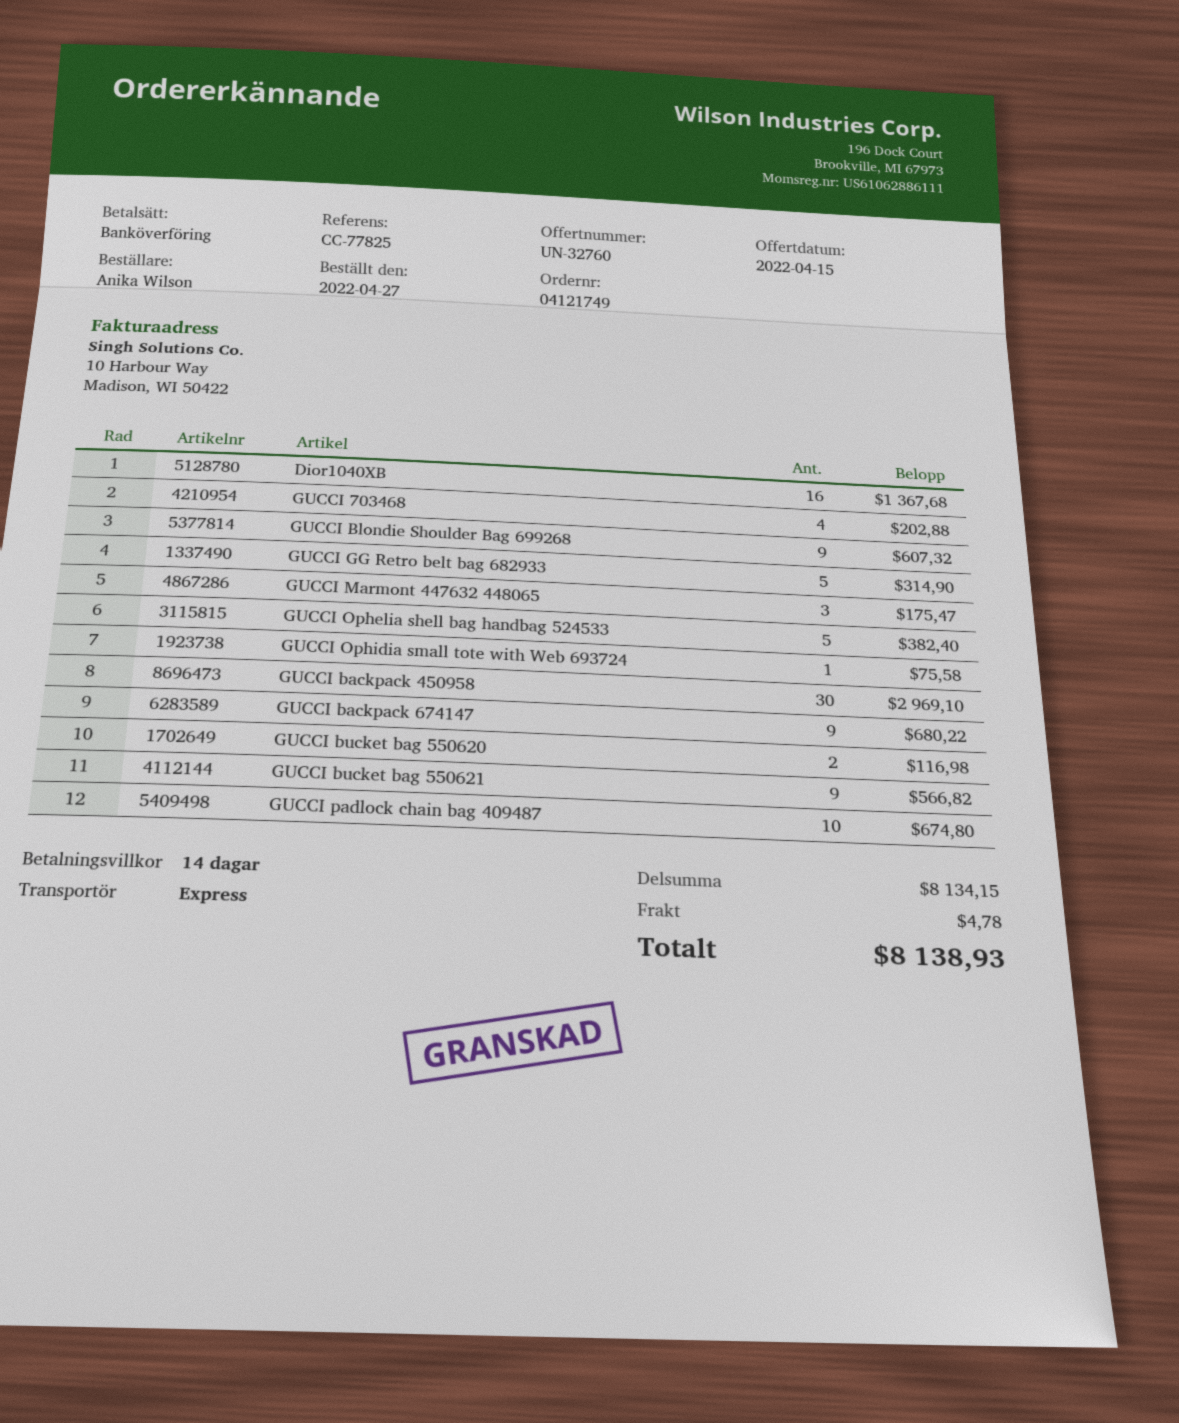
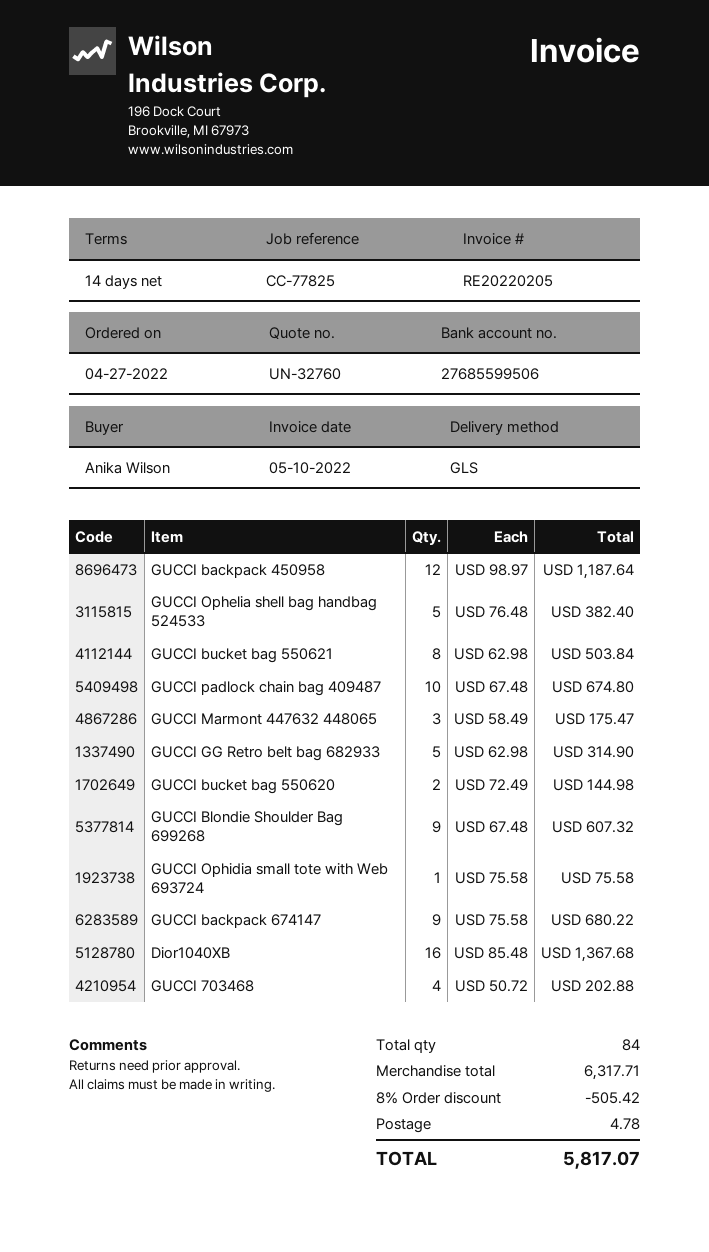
shipping method: express -> GLS
GUCCI backpack 450958: 30 for 2969.10 -> 12 for 1187.64
GUCCI bucket bag 550620: 2 for 116.98 -> 2 for 144.98
GUCCI bucket bag 550621: 9 for 566.82 -> 8 for 503.84
subtotal: 8134.15 -> 6317.71
discount: none -> 8% = 505.42
total: 8138.93 -> 5817.07

